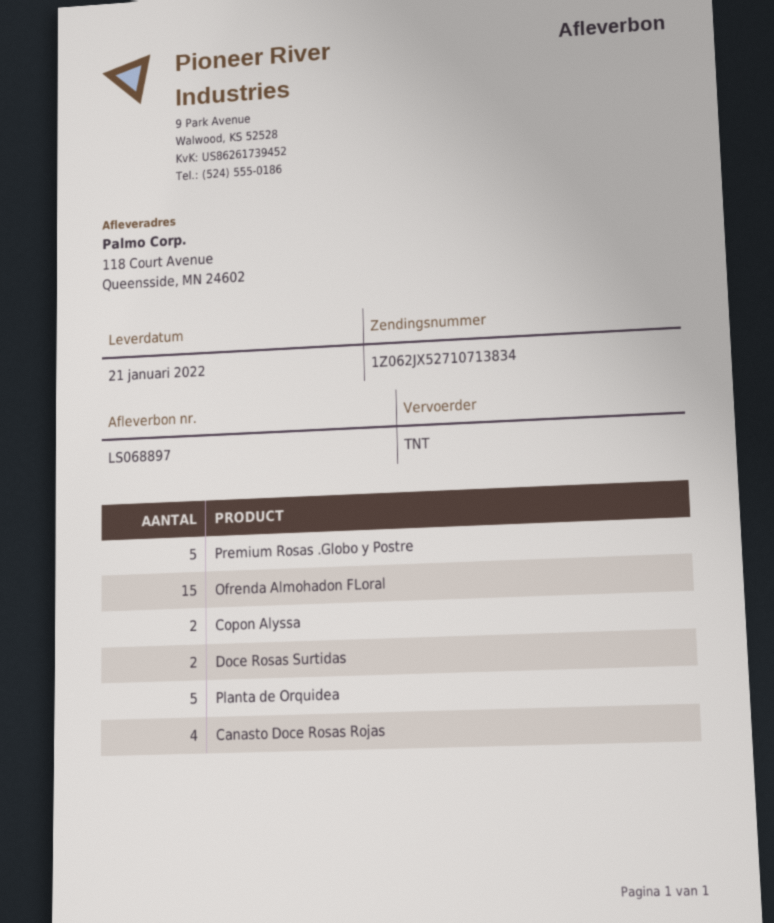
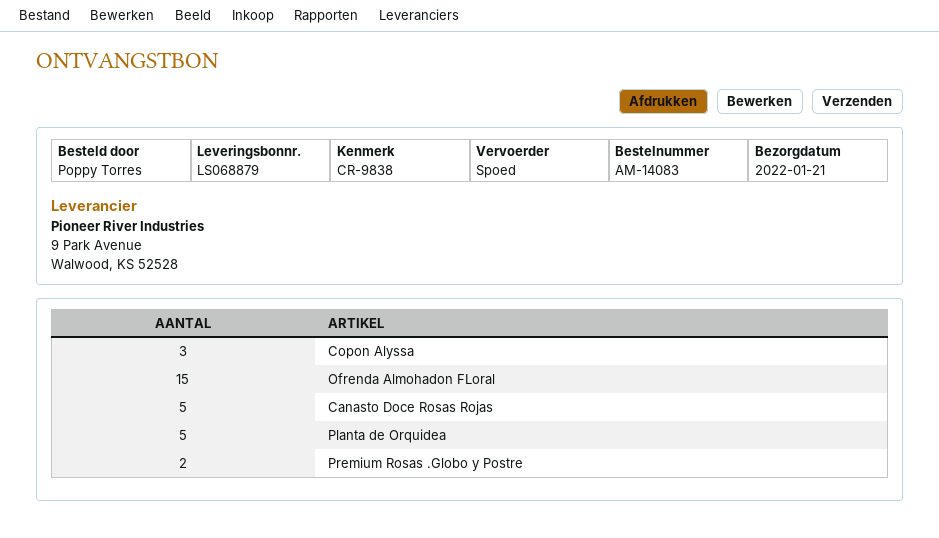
delivery note number: LS068897 -> LS068879
shipping method: TNT -> express
Premium Rosas .Globo y Postre: 5 -> 2
Copon Alyssa: 2 -> 3
Doce Rosas Surtidas: 2 -> none
Canasto Doce Rosas Rojas: 4 -> 5

